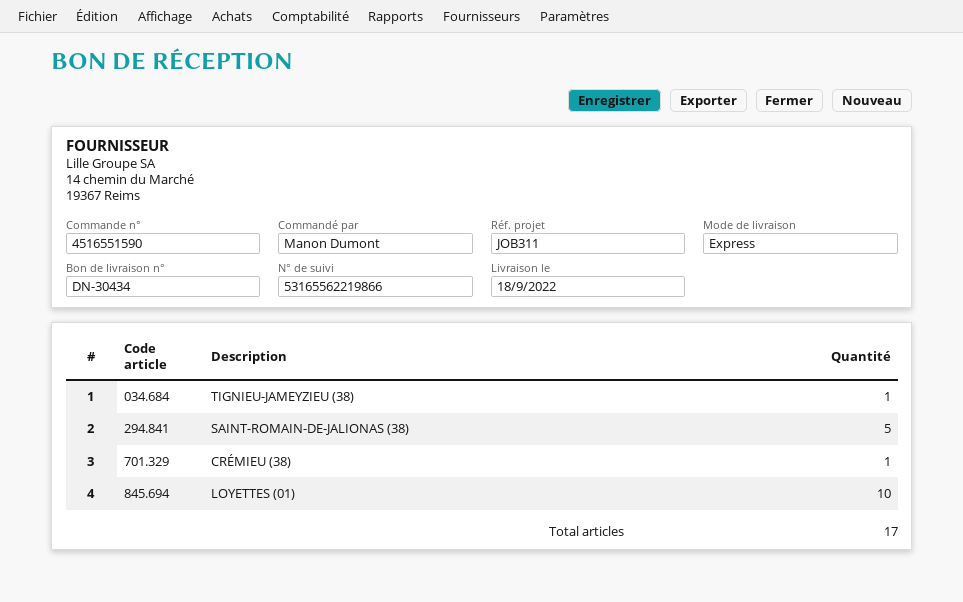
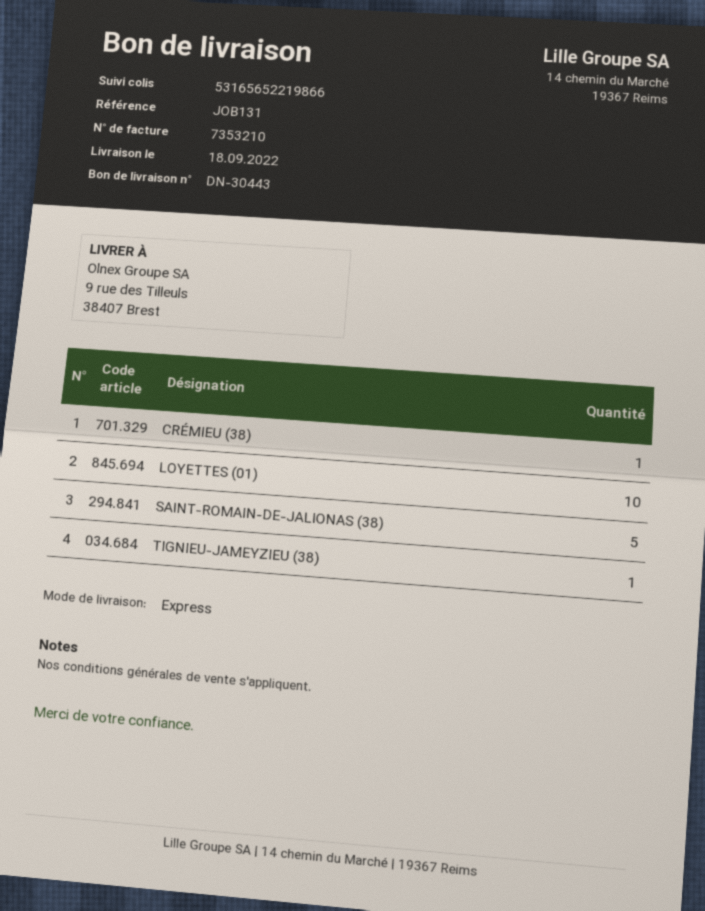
delivery note number: DN-30434 -> DN-30443
reference: JOB311 -> JOB131
tracking number: 53165562219866 -> 53165652219866

